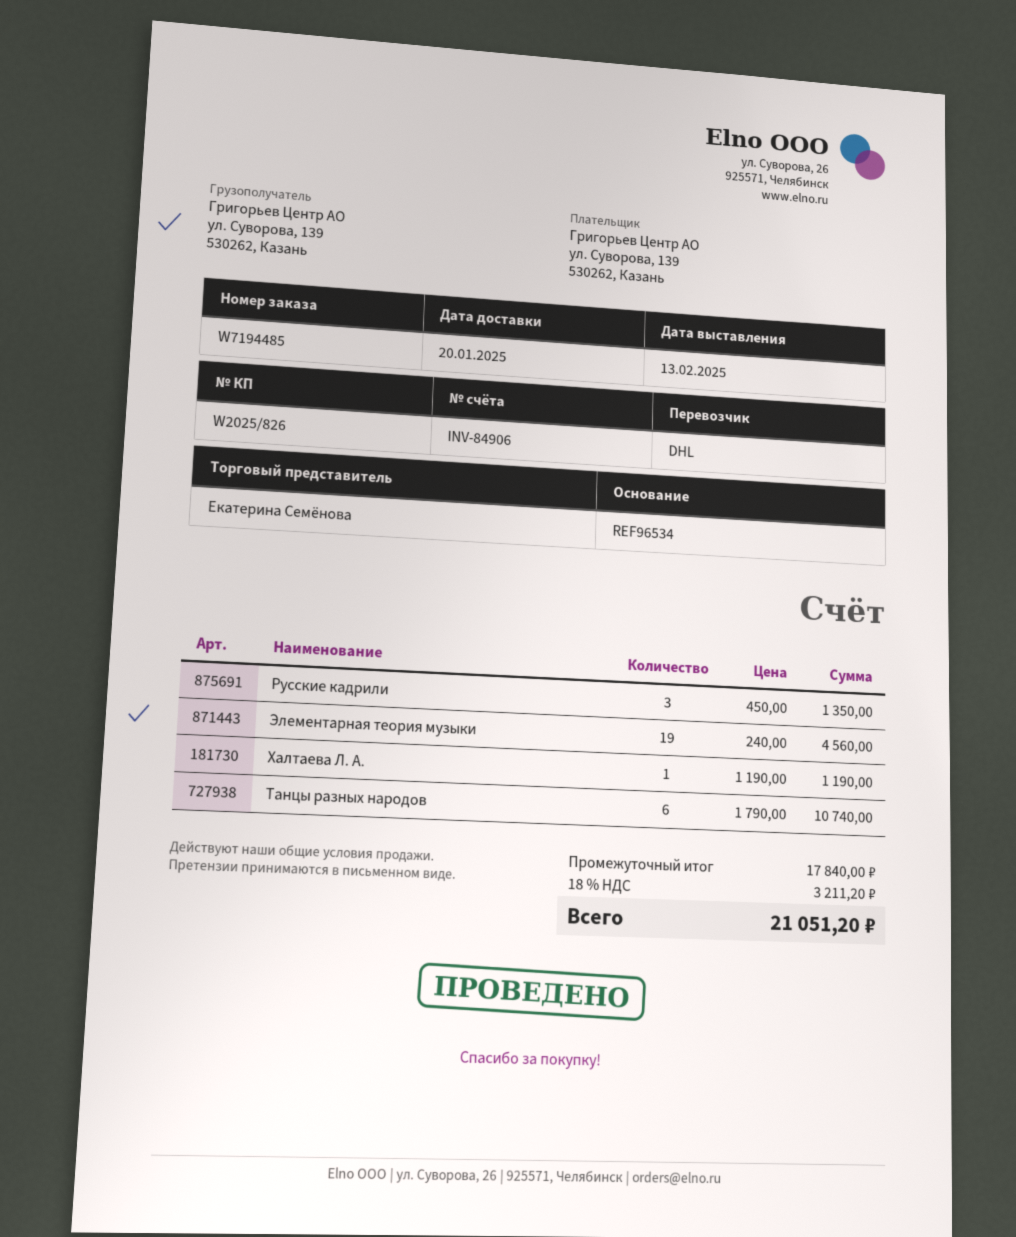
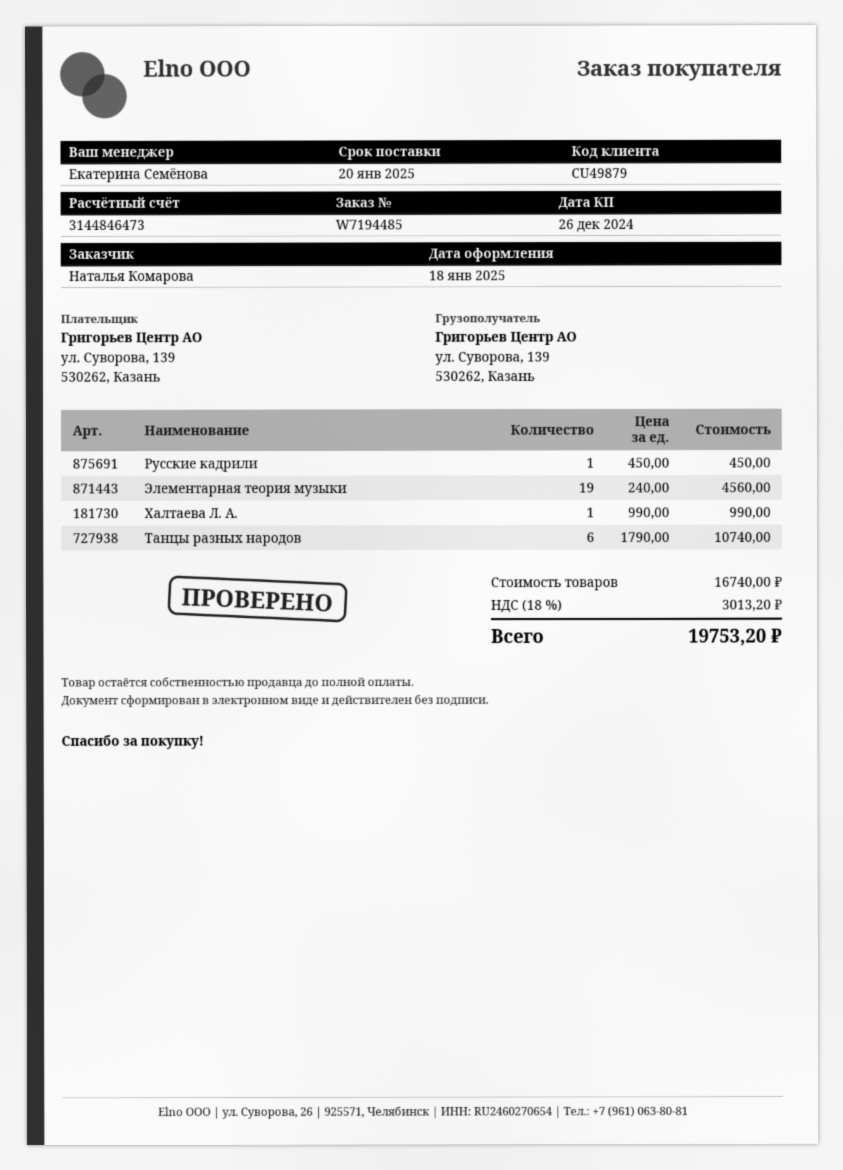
Русские кадрили: 3 x 450.00 = 1350.00 -> 1 x 450.00 = 450.00
Халтаева Л. А.: 1 x 1190.00 = 1190.00 -> 1 x 990.00 = 990.00
subtotal: 17840.00 -> 16740.00
tax: 18% = 3211.20 -> 18% = 3013.20
total: 21051.20 -> 19753.20

